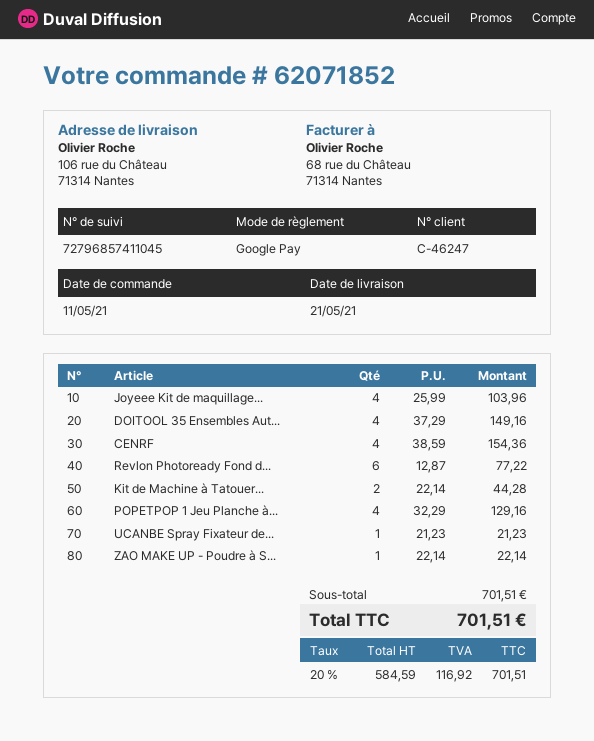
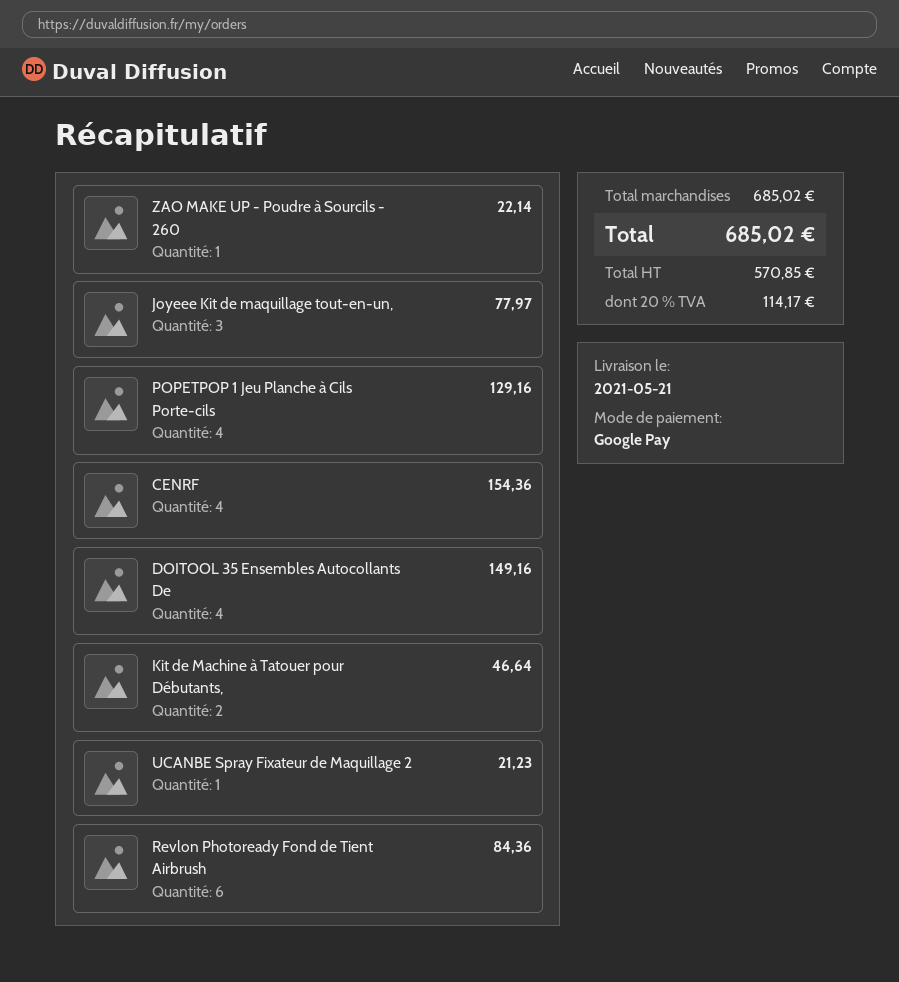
Joyeee Kit de maquillage...: 4 for 103.96 -> 3 for 77.97
Revlon Photoready Fond d...: 6 for 77.22 -> 6 for 84.36
Kit de Machine à Tatouer...: 2 for 44.28 -> 2 for 46.64
subtotal: 701.51 -> 685.02
net: 584.59 -> 570.85
tax: 20% = 116.92 -> 20% = 114.17
total: 701.51 -> 685.02

